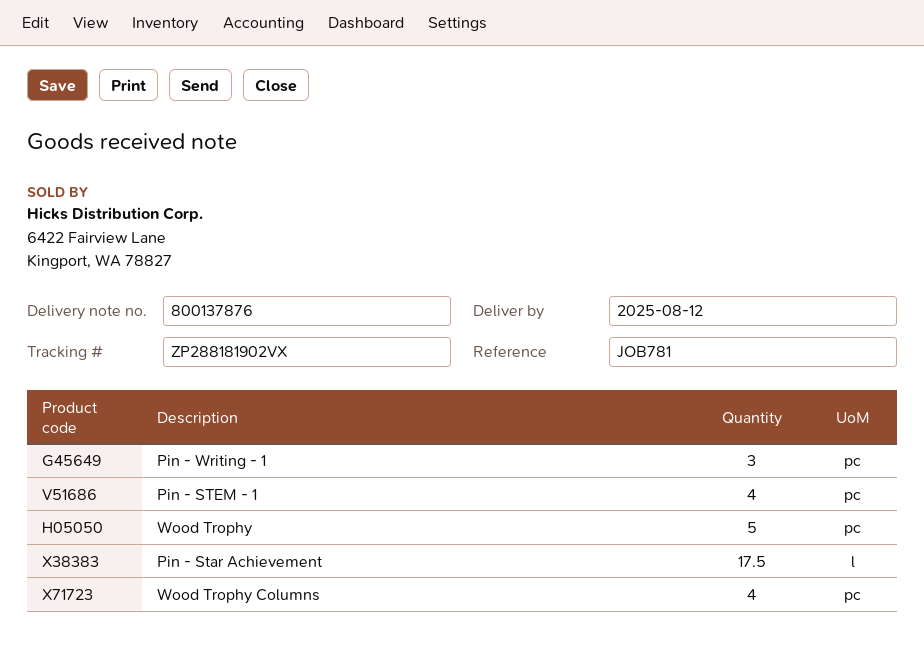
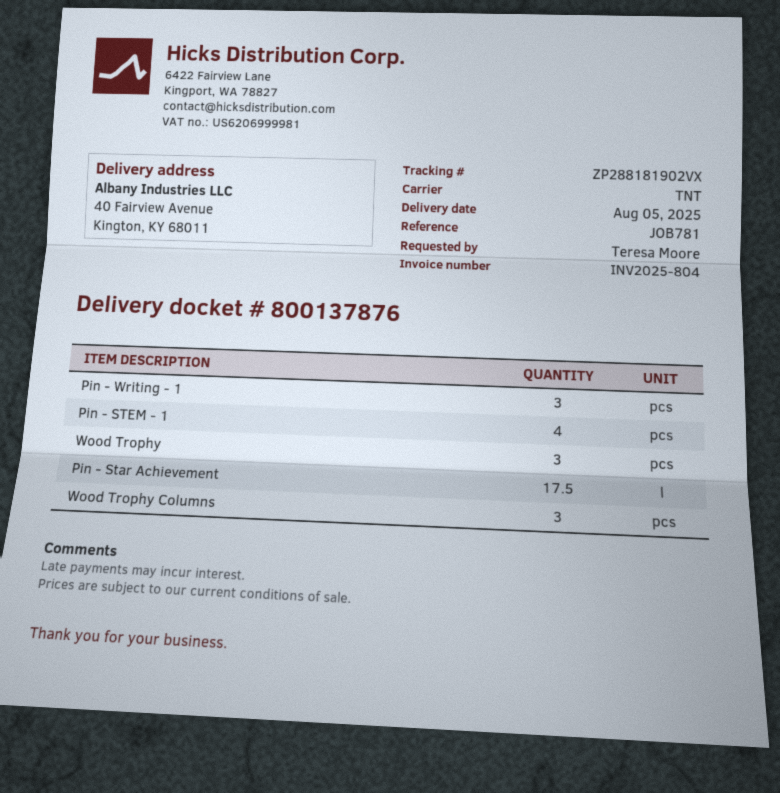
delivery date: 2025-08-12 -> 2025-08-05
Wood Trophy: 5 -> 3
Wood Trophy Columns: 4 -> 3

